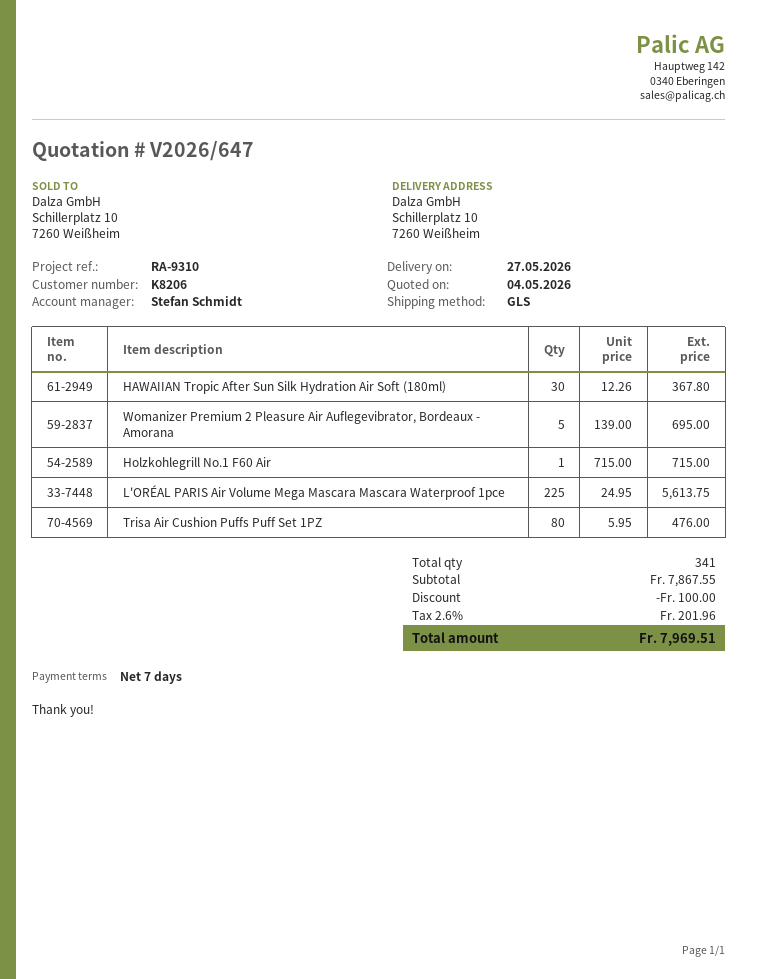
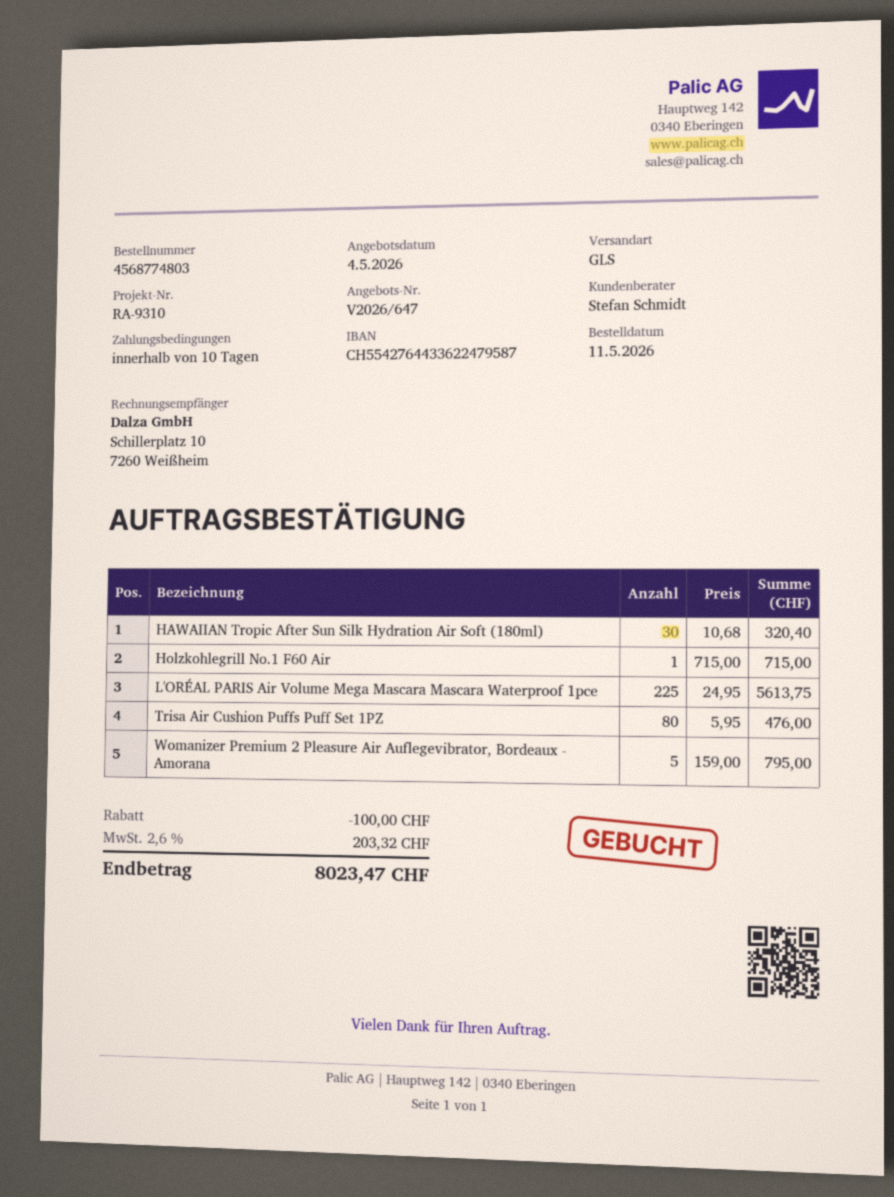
payment terms: 7 days -> 10 days
HAWAIIAN Tropic After Sun Silk Hydration Air Soft (180ml): 30 x 12.26 = 367.80 -> 30 x 10.68 = 320.40
Womanizer Premium 2 Pleasure Air Auflegevibrator, Bordeaux - Amorana: 5 x 139.00 = 695.00 -> 5 x 159.00 = 795.00
tax: 2.6% = 201.96 -> 2.6% = 203.32
total: 7969.51 -> 8023.47

